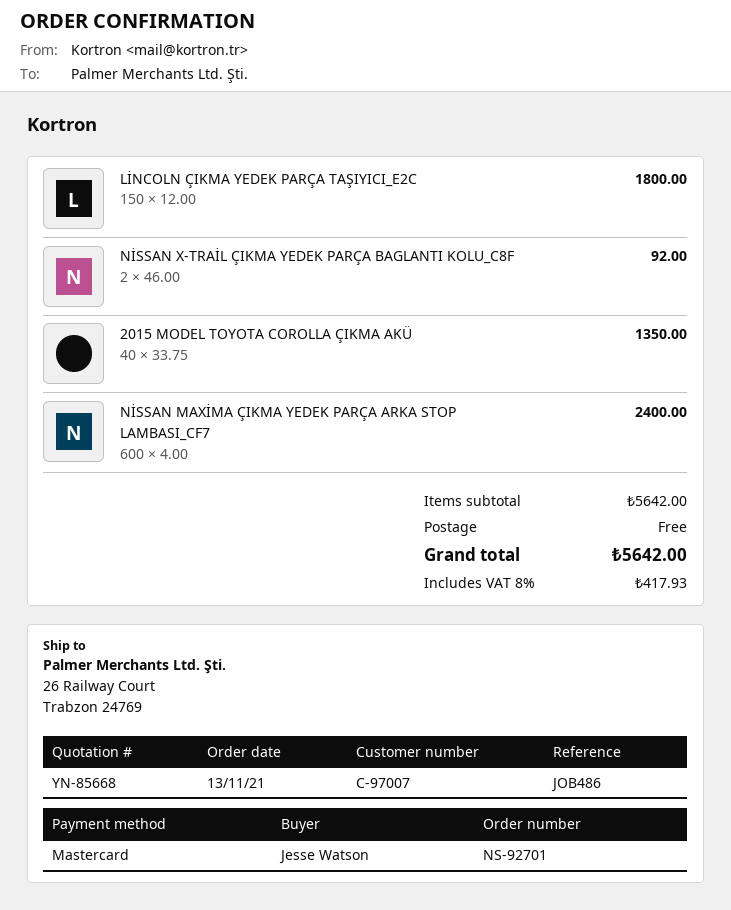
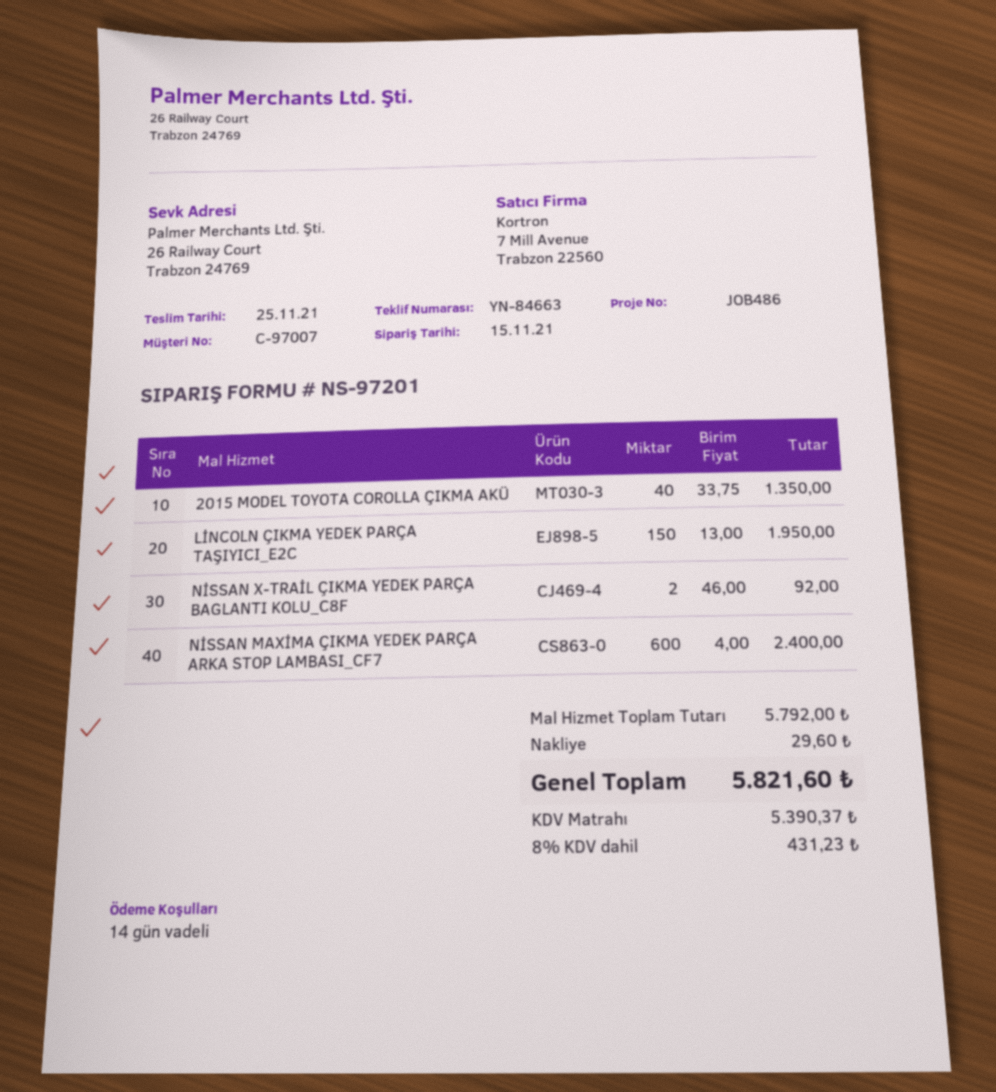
quote number: YN-85668 -> YN-84663
order number: NS-92701 -> NS-97201
order date: 2021-11-13 -> 2021-11-15
LİNCOLN ÇIKMA YEDEK PARÇA TAŞIYICI_E2C: 150 x 12.00 = 1800.00 -> 150 x 13.00 = 1950.00
subtotal: 5642.00 -> 5792.00
shipping: 0.00 -> 29.60
tax: 8% = 417.93 -> 8% = 431.23
total: 5642.00 -> 5821.60

